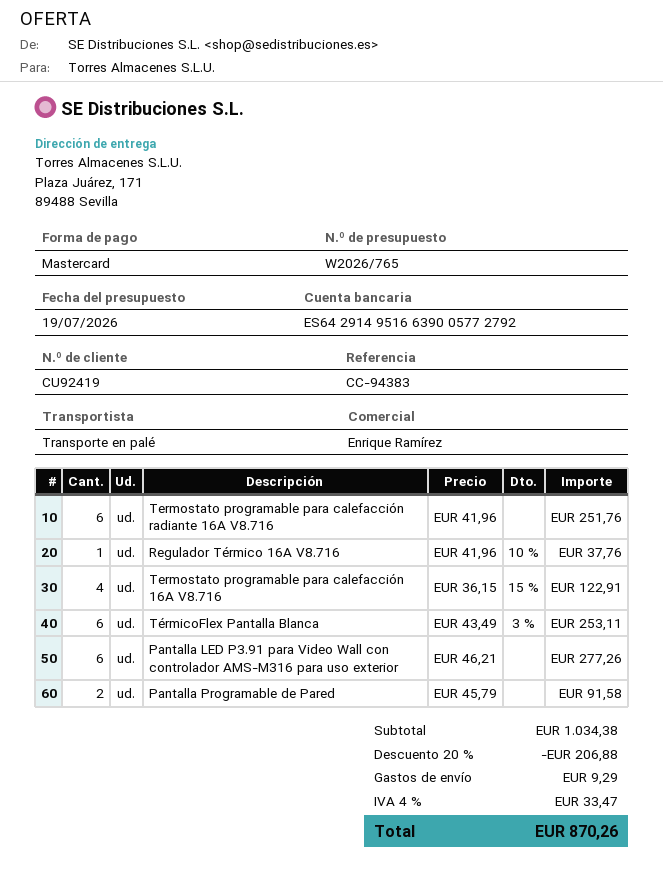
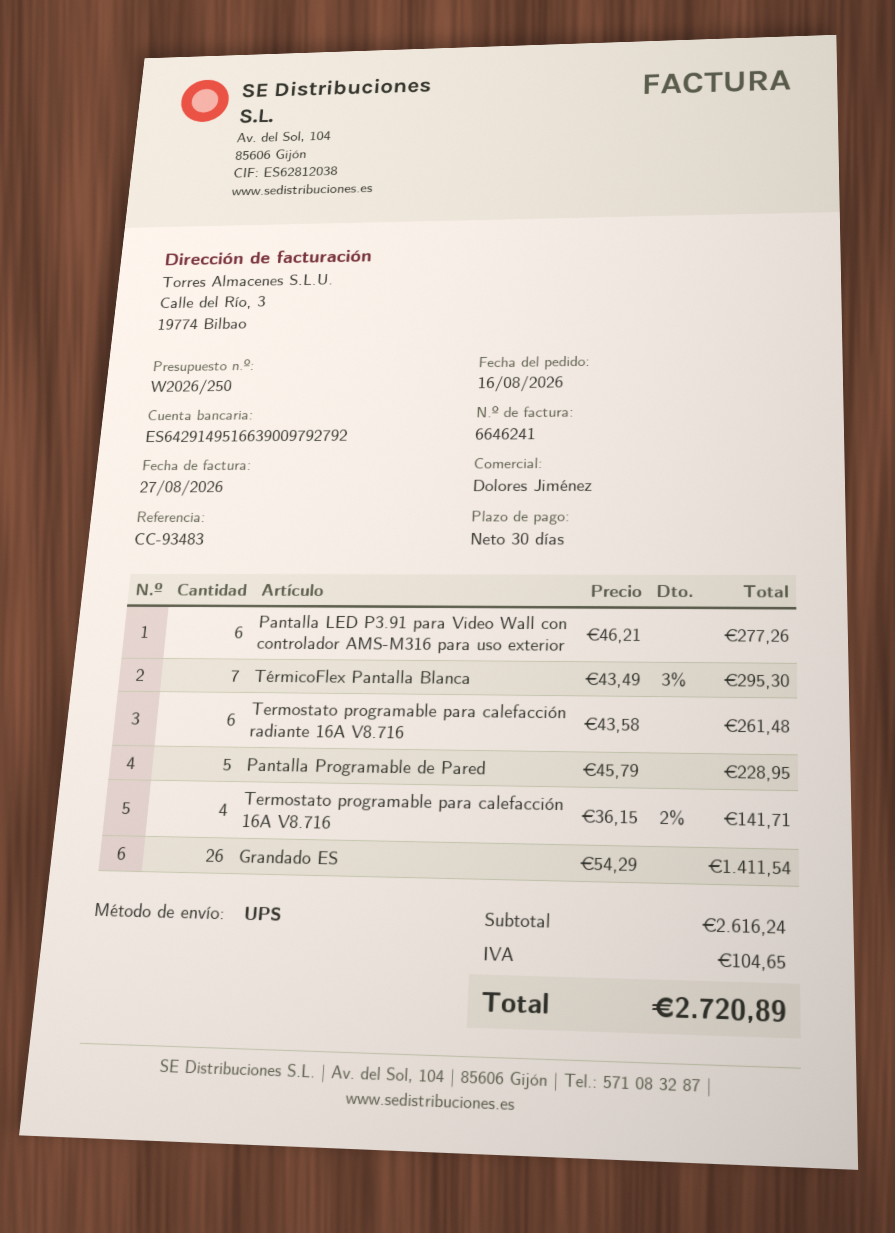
quote number: W2026/765 -> W2026/250
reference: CC-94383 -> CC-93483
sales rep: Enrique Ramírez -> Dolores Jiménez
bank account: ES6429149516639005772792 -> ES6429149516639009792792
shipping method: pallet freight -> UPS
Termostato programable para calefacción radiante 16A V8.716: 6 x 41.96 = 251.76 -> 6 x 43.58 = 261.48
Regulador Térmico 16A V8.716: 1 x 41.96 - 10% = 37.76 -> none
Termostato programable para calefacción 16A V8.716: 4 x 36.15 - 15% = 122.91 -> 4 x 36.15 - 2% = 141.71
TérmicoFlex Pantalla Blanca: 6 x 43.49 - 3% = 253.11 -> 7 x 43.49 - 3% = 295.30
Pantalla Programable de Pared: 2 x 45.79 = 91.58 -> 5 x 45.79 = 228.95
Grandado ES: none -> 26 x 54.29 = 1411.54
subtotal: 1034.38 -> 2616.24
discount: 20% = 206.88 -> none
shipping: 9.29 -> none
tax: 33.47 -> 104.65
total: 870.26 -> 2720.89

